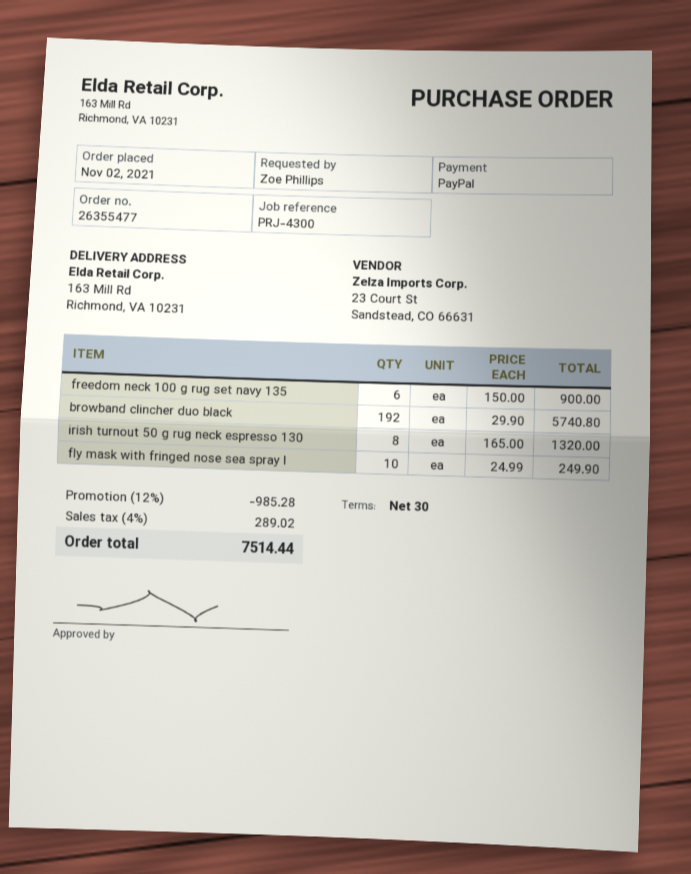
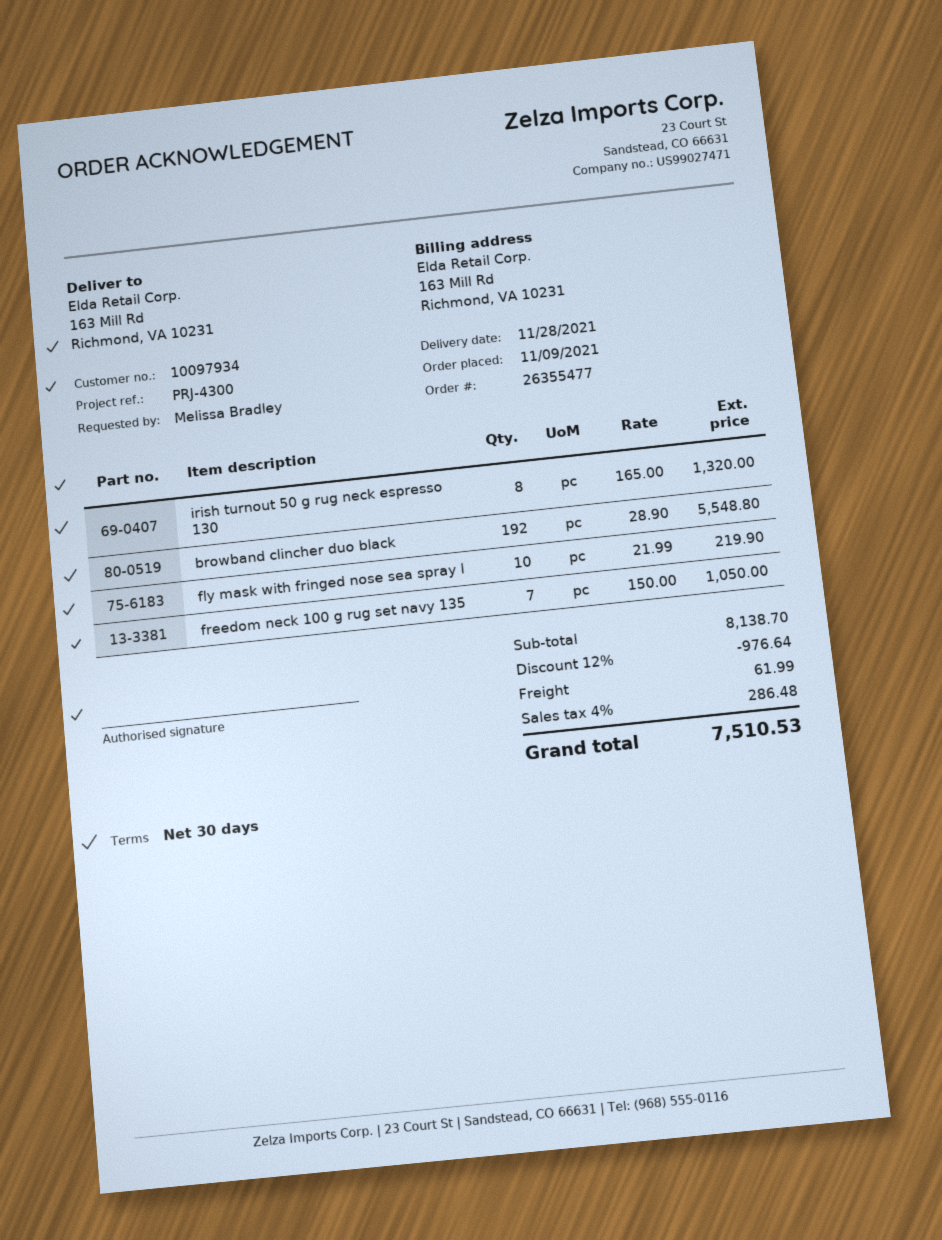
order date: 2021-11-02 -> 2021-11-09
ordered by: Zoe Phillips -> Melissa Bradley
freedom neck 100 g rug set navy 135: 6 x 150.00 = 900.00 -> 7 x 150.00 = 1050.00
browband clincher duo black: 192 x 29.90 = 5740.80 -> 192 x 28.90 = 5548.80
fly mask with fringed nose sea spray l: 10 x 24.99 = 249.90 -> 10 x 21.99 = 219.90
discount: 12% = 985.28 -> 12% = 976.64
shipping: none -> 61.99
tax: 4% = 289.02 -> 4% = 286.48
total: 7514.44 -> 7510.53

